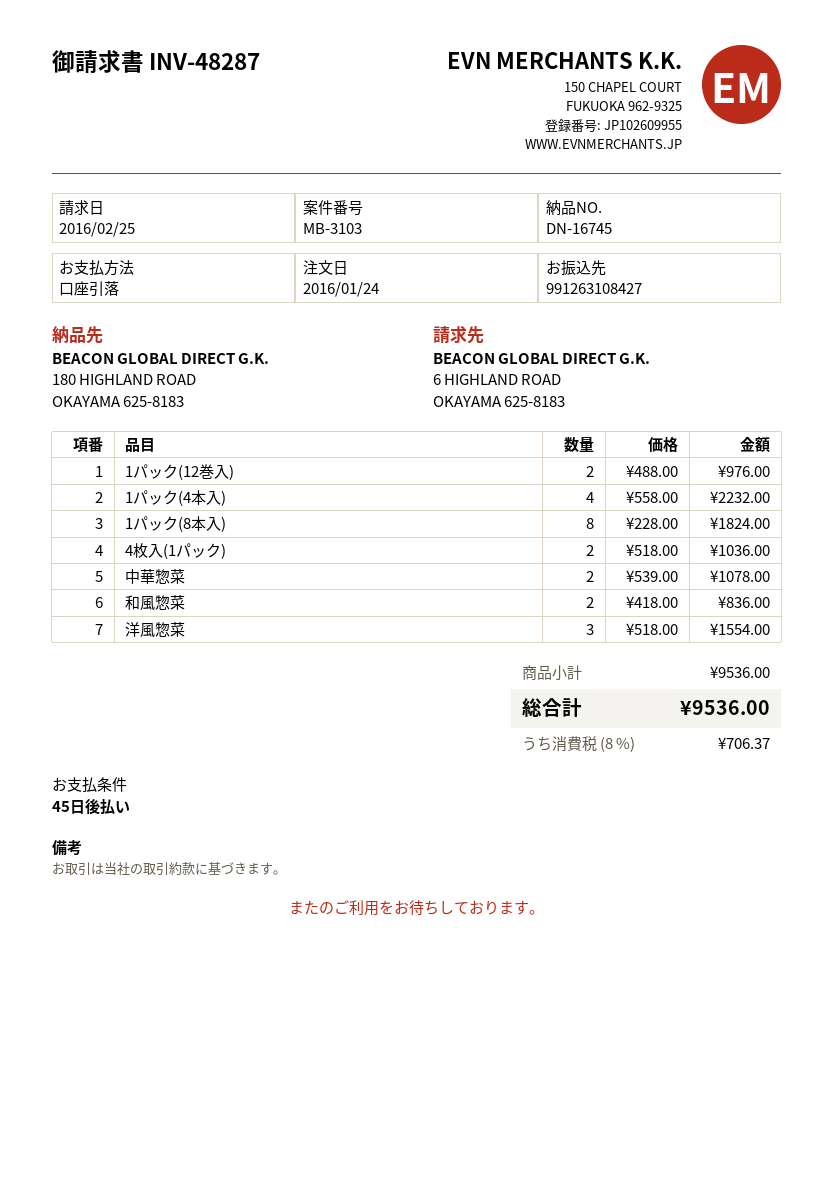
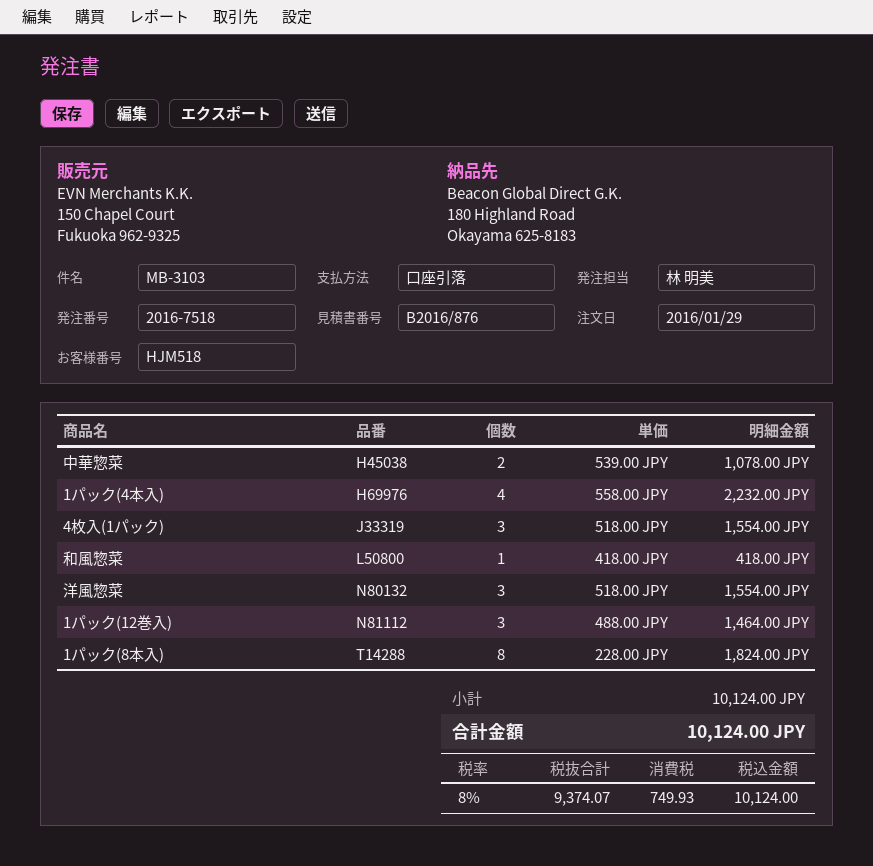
order date: 2016-01-24 -> 2016-01-29
1パック(12巻入): 2 x 488.00 = 976.00 -> 3 x 488.00 = 1464.00
4枚入(1パック): 2 x 518.00 = 1036.00 -> 3 x 518.00 = 1554.00
和風惣菜: 2 x 418.00 = 836.00 -> 1 x 418.00 = 418.00
subtotal: 9536.00 -> 10124.00
tax: 8% = 706.37 -> 8% = 749.93
total: 9536.00 -> 10124.00

